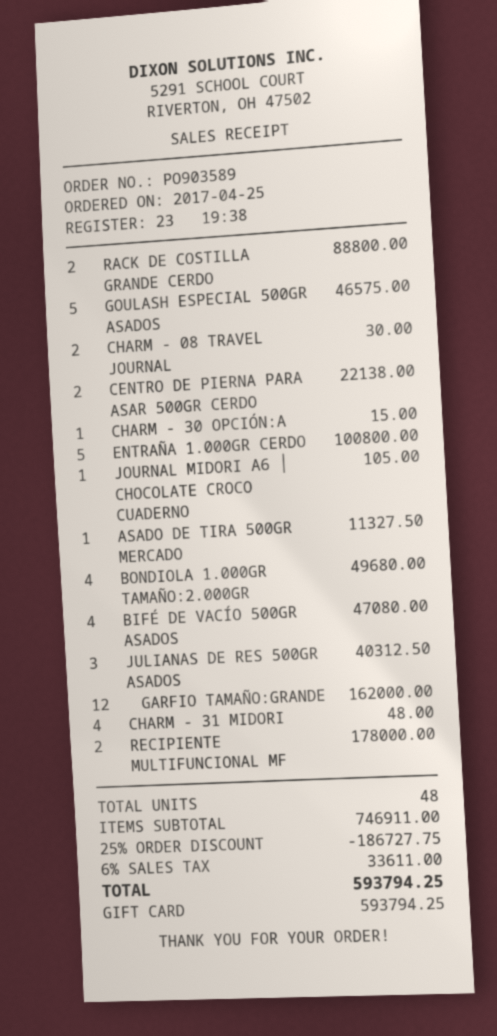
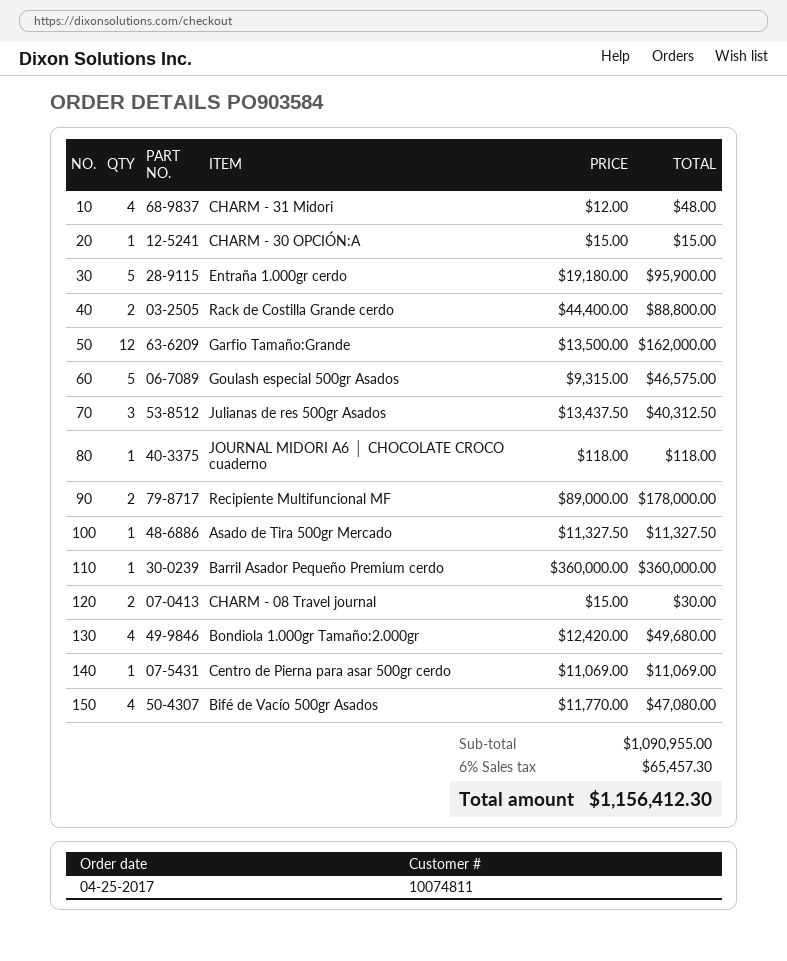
order number: PO903589 -> PO903584
CENTRO DE PIERNA PARA ASAR 500GR CERDO: 2 for 22138.00 -> 1 for 11069.00
ENTRAÑA 1.000GR CERDO: 5 for 100800.00 -> 5 for 95900.00
JOURNAL MIDORI A6 │ CHOCOLATE CROCO CUADERNO: 1 for 105.00 -> 1 for 118.00
Barril Asador Pequeño Premium cerdo: none -> 1 for 360000.00
subtotal: 746911.00 -> 1090955.00
discount: 25% = 186727.75 -> none
tax: 6% = 33611.00 -> 6% = 65457.30
total: 593794.25 -> 1156412.30

